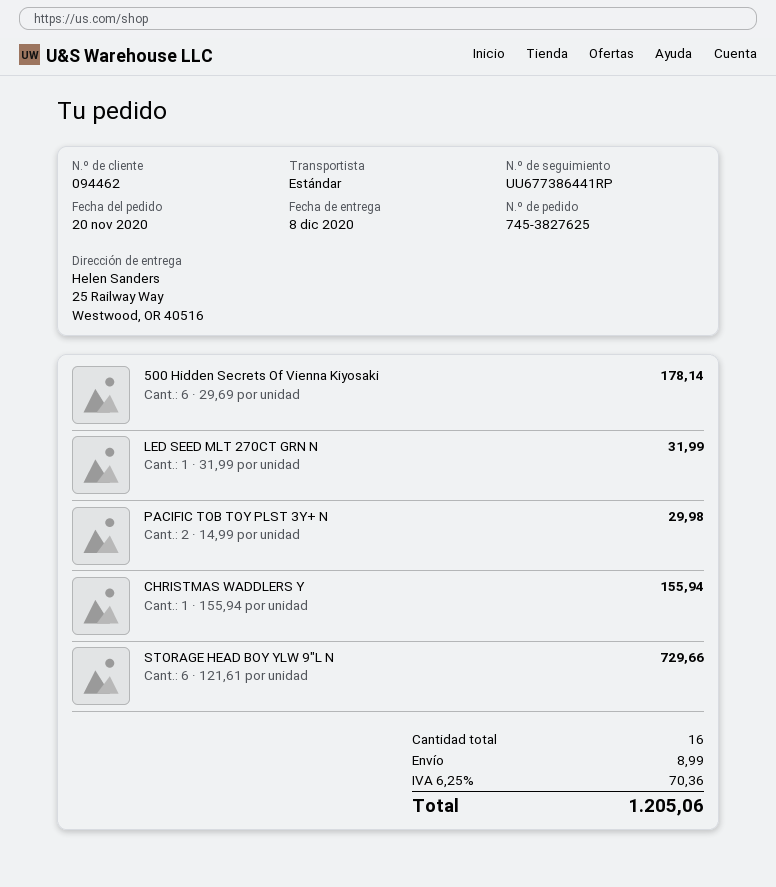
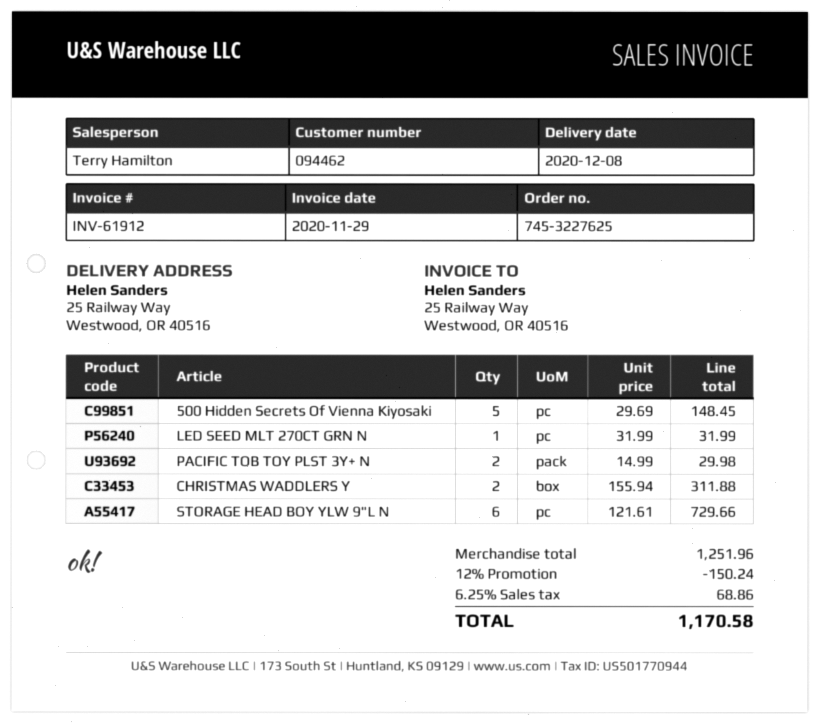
order number: 745-3827625 -> 745-3227625
500 Hidden Secrets Of Vienna Kiyosaki: 6 x 29.69 = 178.14 -> 5 x 29.69 = 148.45
CHRISTMAS WADDLERS Y: 1 x 155.94 = 155.94 -> 2 x 155.94 = 311.88
discount: none -> 12% = 150.24
shipping: 8.99 -> none
tax: 6.25% = 70.36 -> 6.25% = 68.86
total: 1205.06 -> 1170.58

